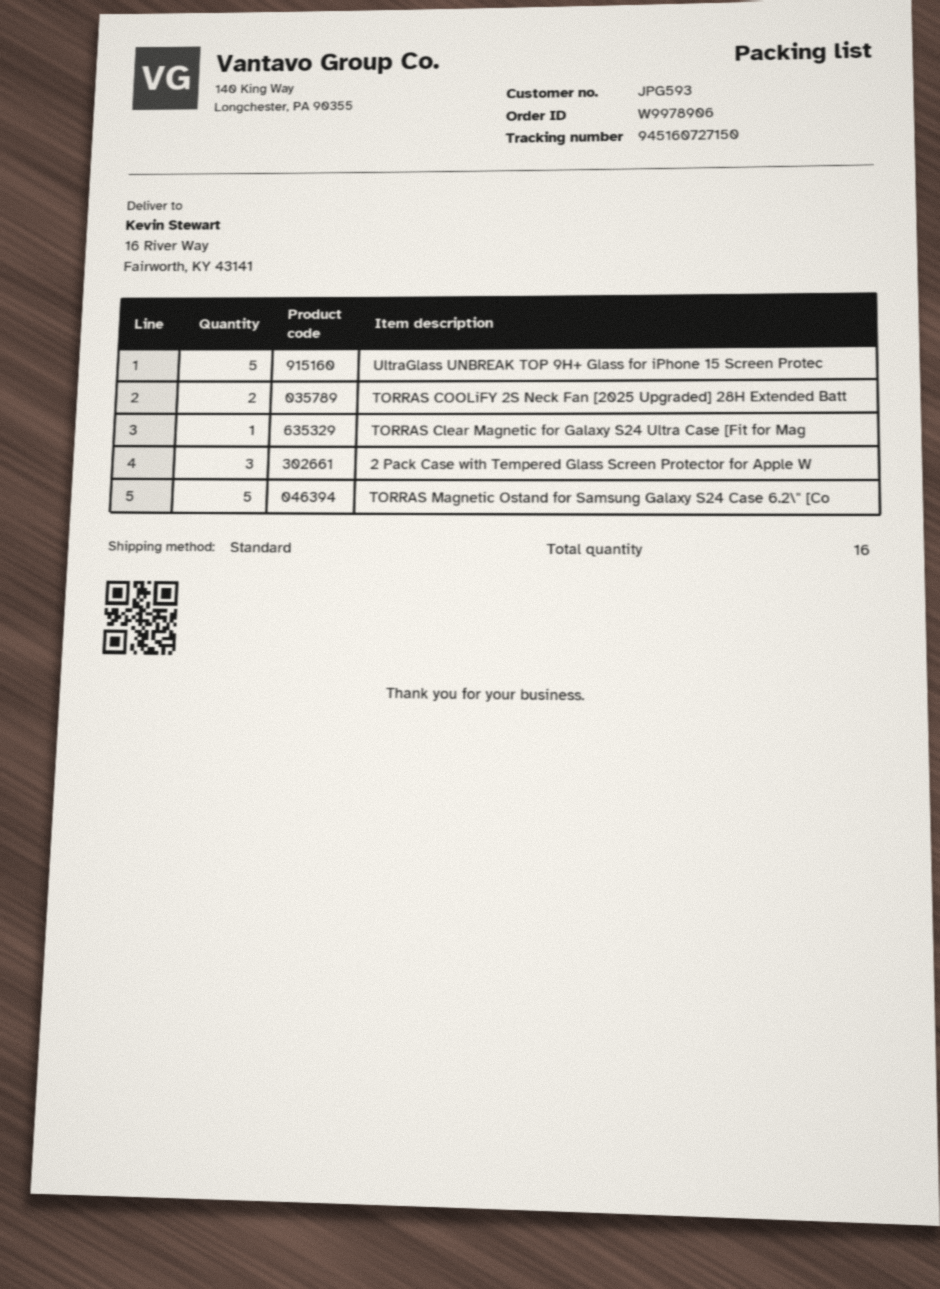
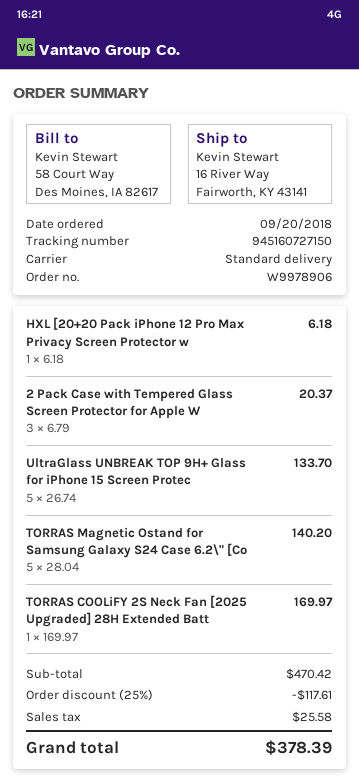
TORRAS COOLiFY 2S Neck Fan [2025 Upgraded] 28H Extended Batt: 2 -> 1
TORRAS Clear Magnetic for Galaxy S24 Ultra Case [Fit for Mag: 1 -> none
HXL [20+20 Pack iPhone 12 Pro Max Privacy Screen Protector w: none -> 1

